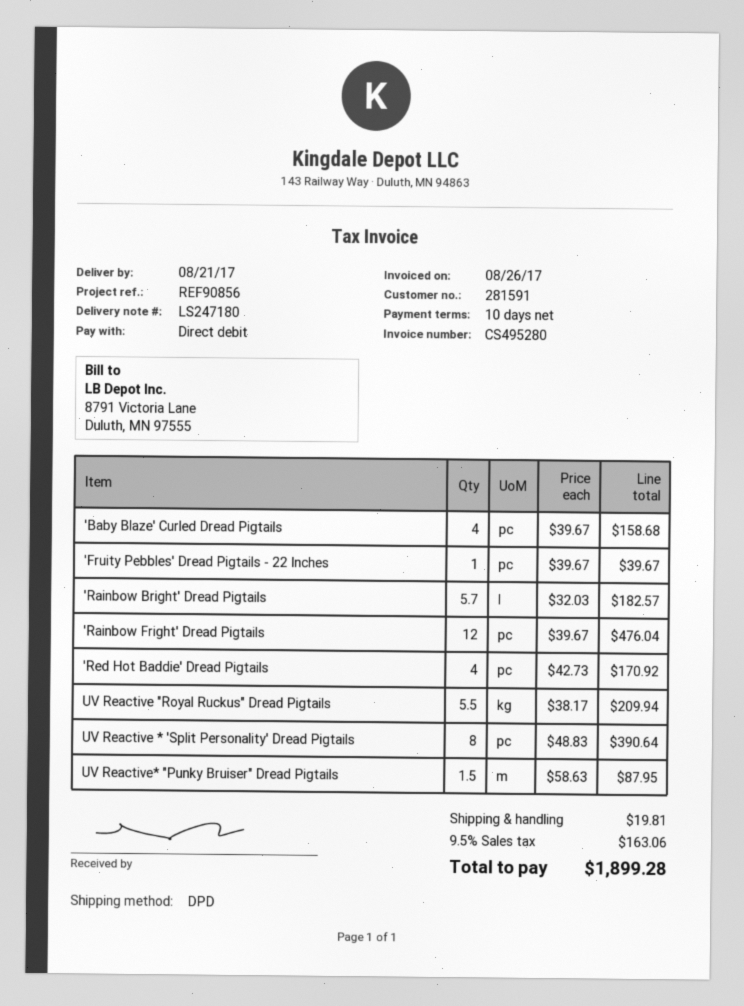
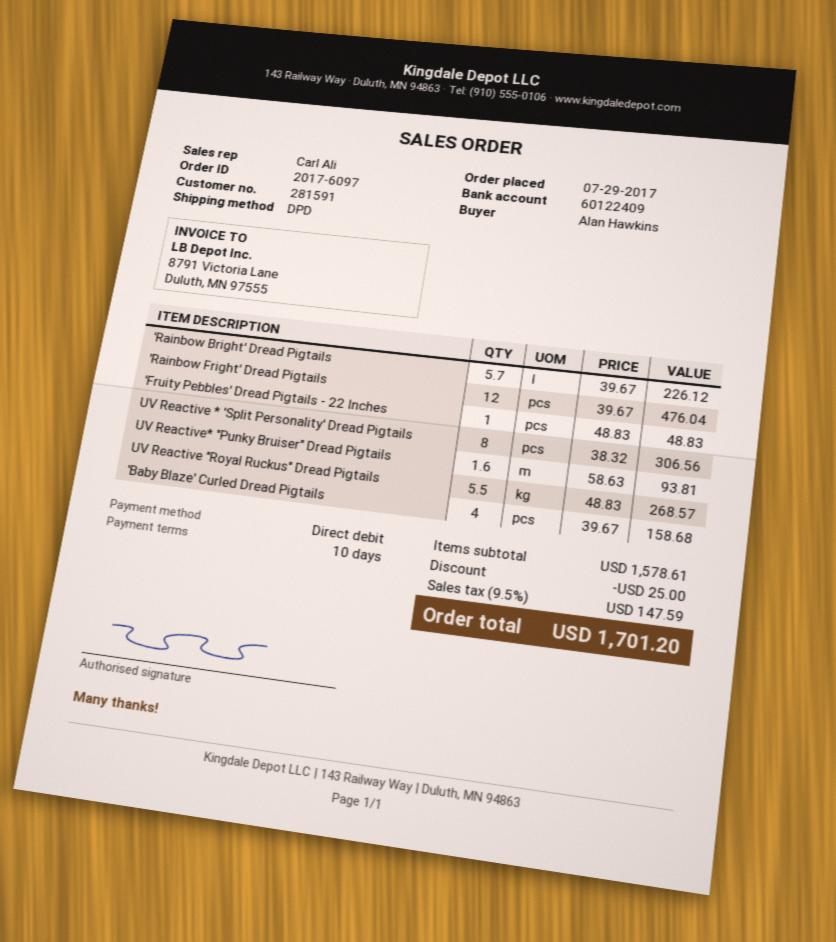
'Fruity Pebbles' Dread Pigtails - 22 Inches: 1 x 39.67 = 39.67 -> 1 x 48.83 = 48.83
'Rainbow Bright' Dread Pigtails: 5.7 x 32.03 = 182.57 -> 5.7 x 39.67 = 226.12
'Red Hot Baddie' Dread Pigtails: 4 x 42.73 = 170.92 -> none
UV Reactive "Royal Ruckus" Dread Pigtails: 5.5 x 38.17 = 209.94 -> 5.5 x 48.83 = 268.57
UV Reactive * 'Split Personality' Dread Pigtails: 8 x 48.83 = 390.64 -> 8 x 38.32 = 306.56
UV Reactive* "Punky Bruiser" Dread Pigtails: 1.5 x 58.63 = 87.95 -> 1.6 x 58.63 = 93.81
discount: none -> 25.00
shipping: 19.81 -> none
tax: 9.5% = 163.06 -> 9.5% = 147.59
total: 1899.28 -> 1701.20

